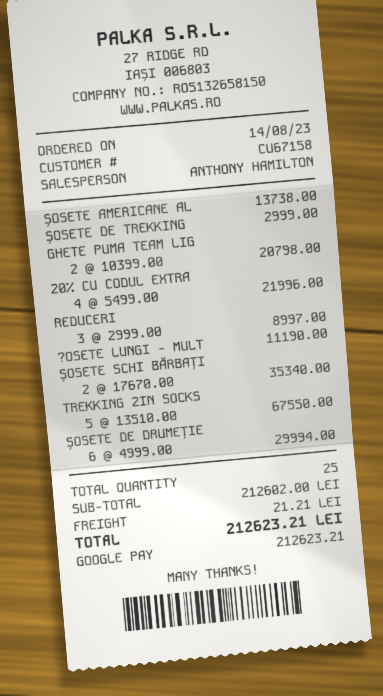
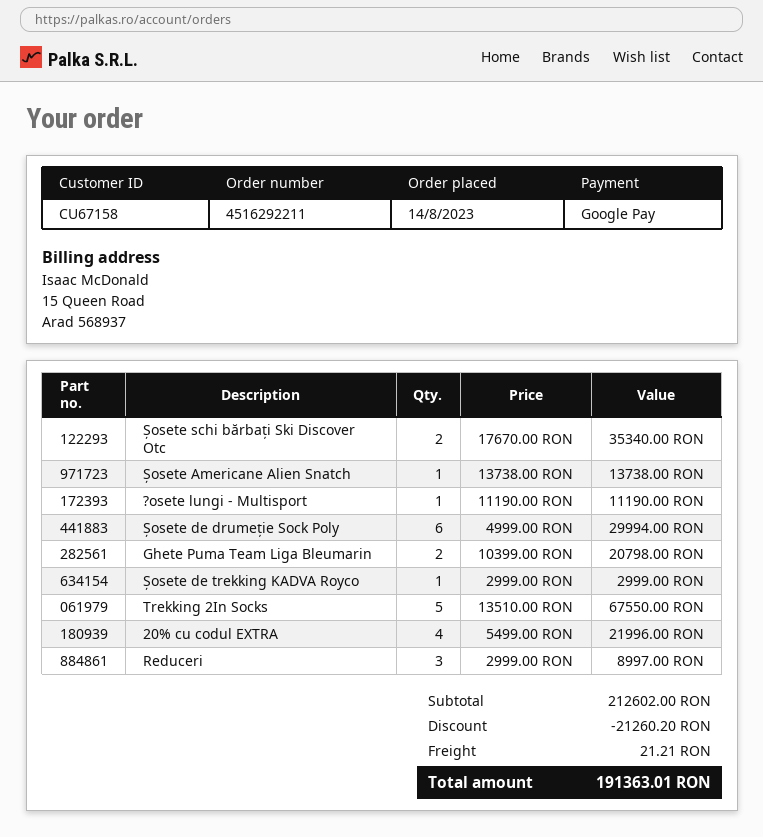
discount: none -> 21260.20
total: 212623.21 -> 191363.01

